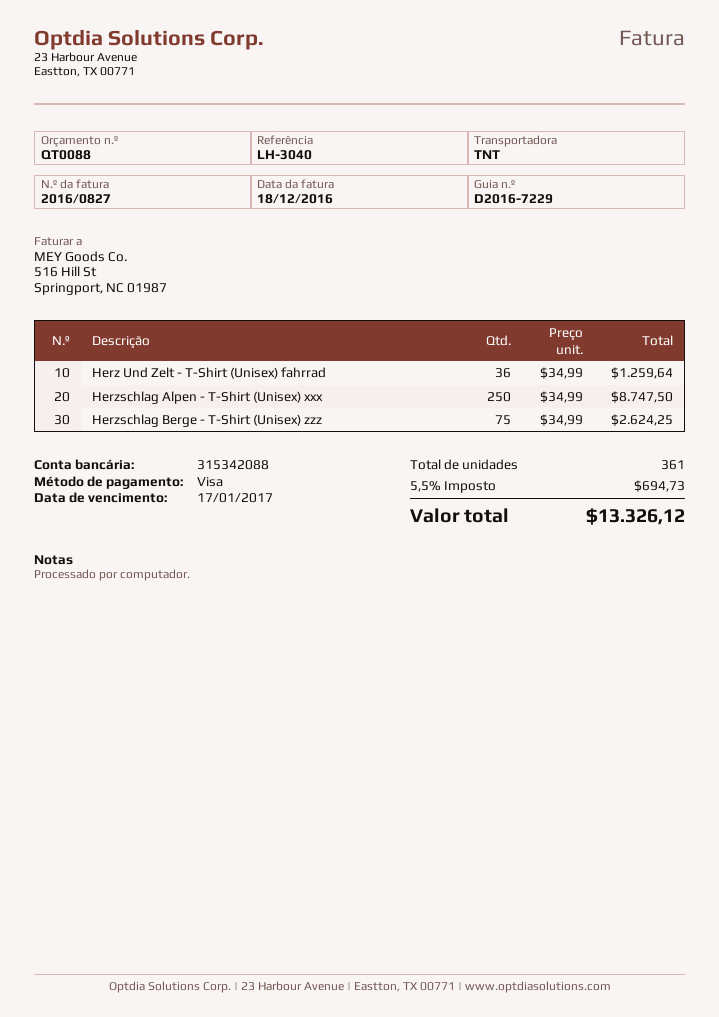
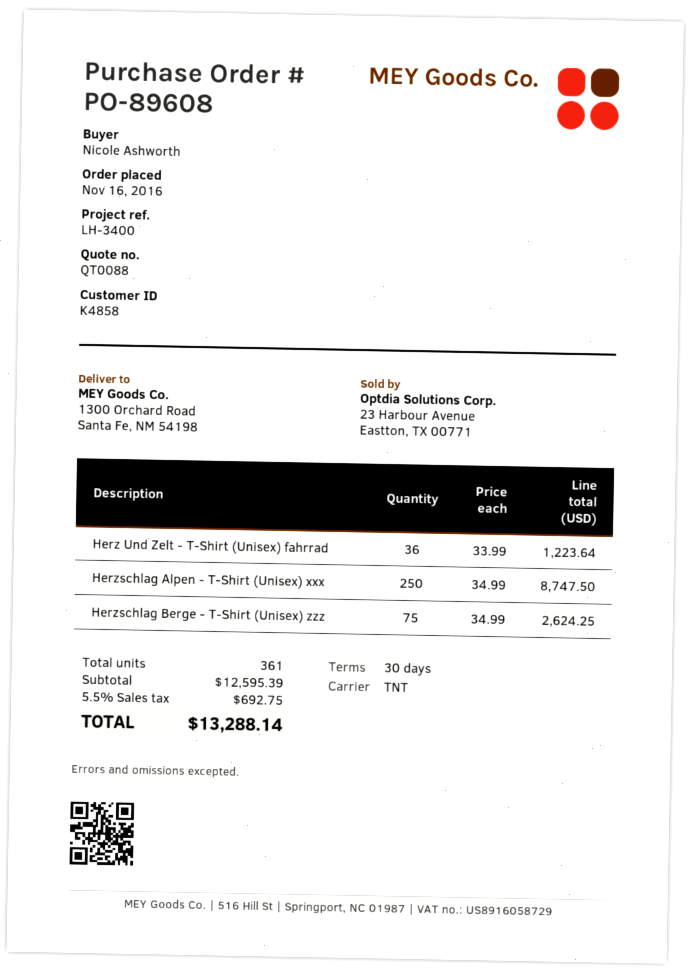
reference: LH-3040 -> LH-3400
Herz Und Zelt - T-Shirt (Unisex) fahrrad: 36 x 34.99 = 1259.64 -> 36 x 33.99 = 1223.64
tax: 5.5% = 694.73 -> 5.5% = 692.75
total: 13326.12 -> 13288.14

